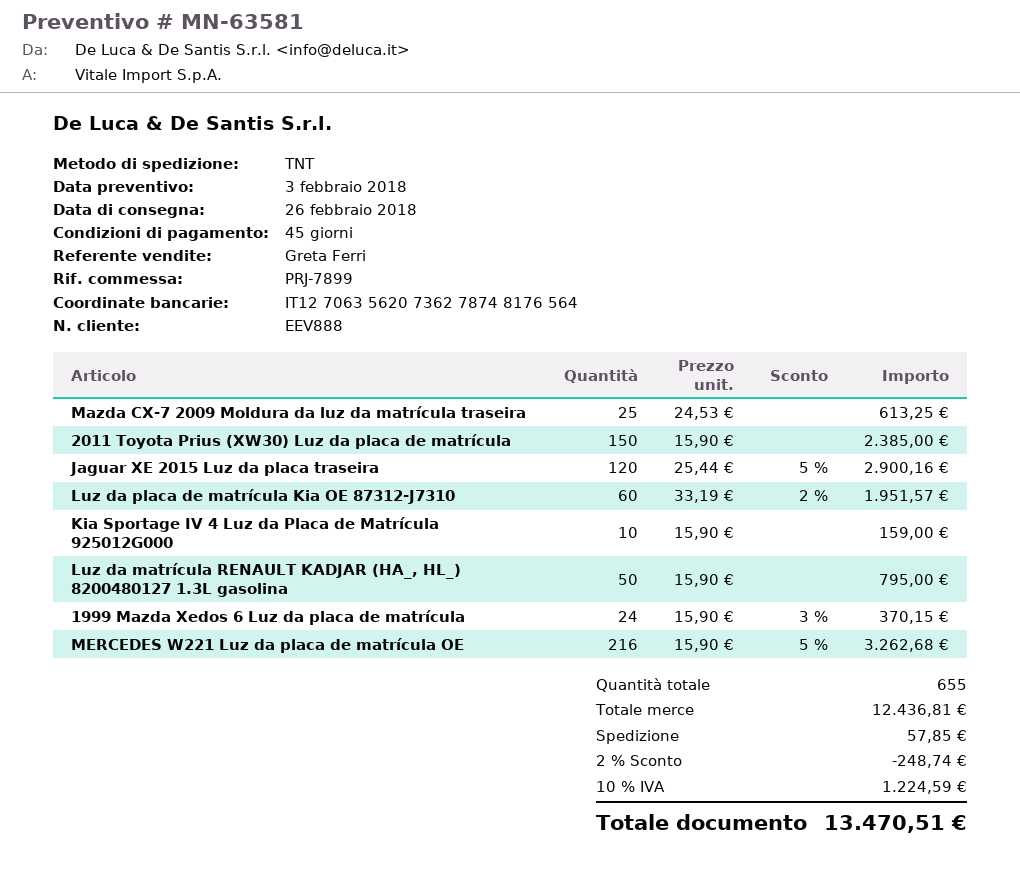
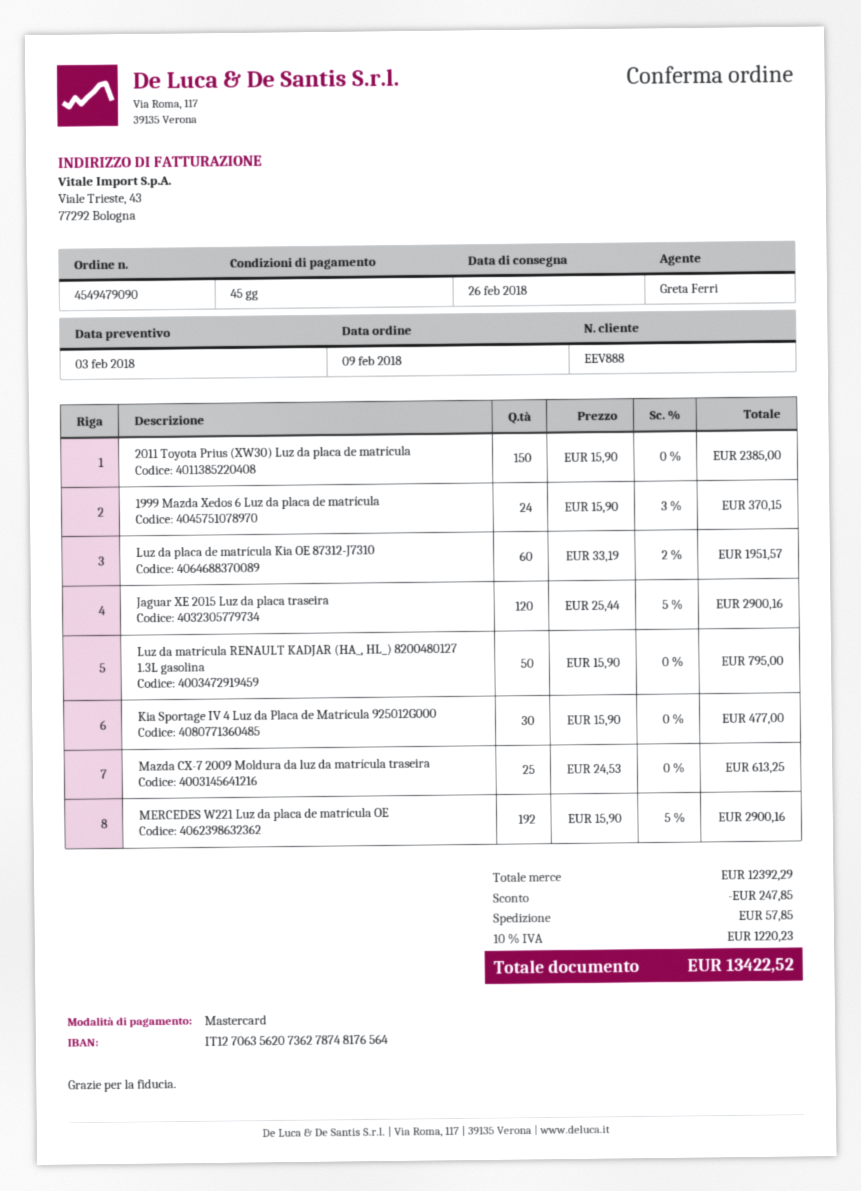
Kia Sportage IV 4 Luz da Placa de Matrícula 925012G000: 10 x 15.90 = 159.00 -> 30 x 15.90 = 477.00
MERCEDES W221 Luz da placa de matrícula OE: 216 x 15.90 - 5% = 3262.68 -> 192 x 15.90 - 5% = 2900.16
subtotal: 12436.81 -> 12392.29
discount: 248.74 -> 247.85
tax: 10% = 1224.59 -> 10% = 1220.23
total: 13470.51 -> 13422.52

